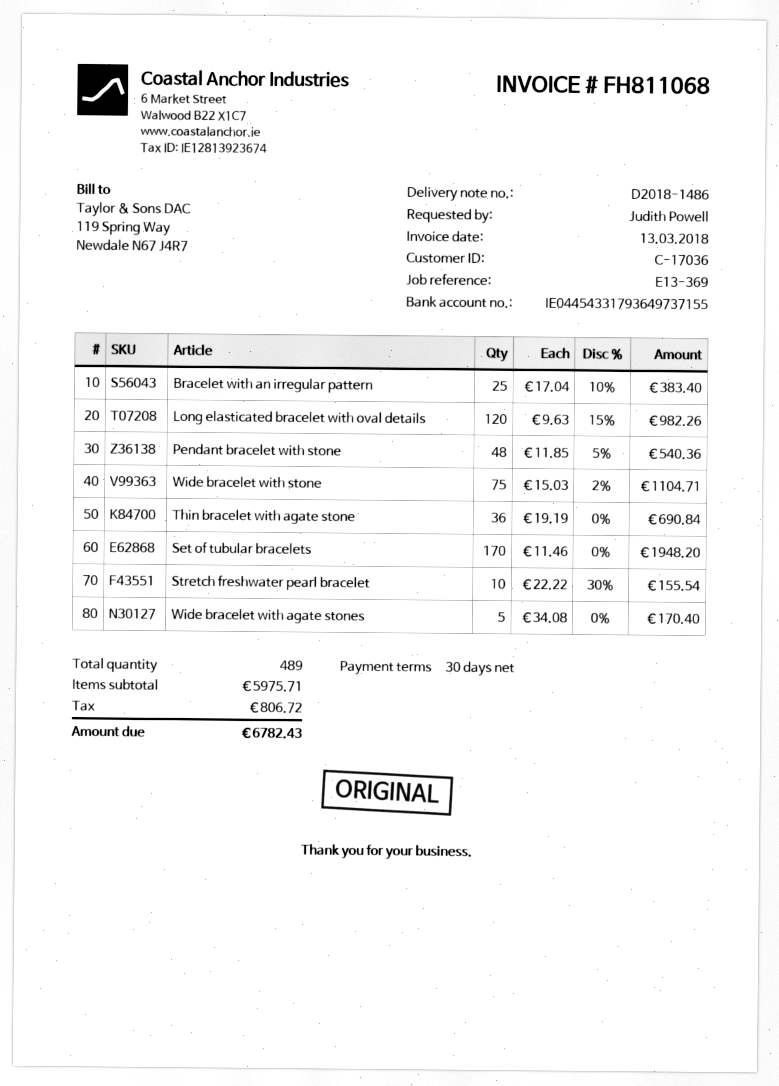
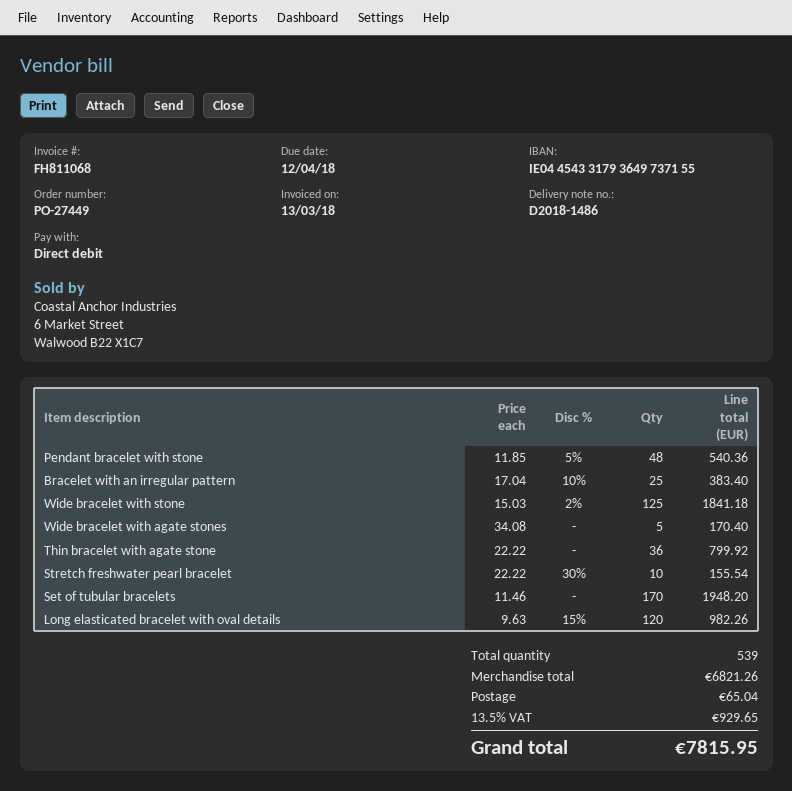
Wide bracelet with stone: 75 x 15.03 - 2% = 1104.71 -> 125 x 15.03 - 2% = 1841.18
Thin bracelet with agate stone: 36 x 19.19 = 690.84 -> 36 x 22.22 = 799.92
total quantity: 489 -> 539
subtotal: 5975.71 -> 6821.26
shipping: none -> 65.04
tax: 806.72 -> 929.65
total: 6782.43 -> 7815.95

